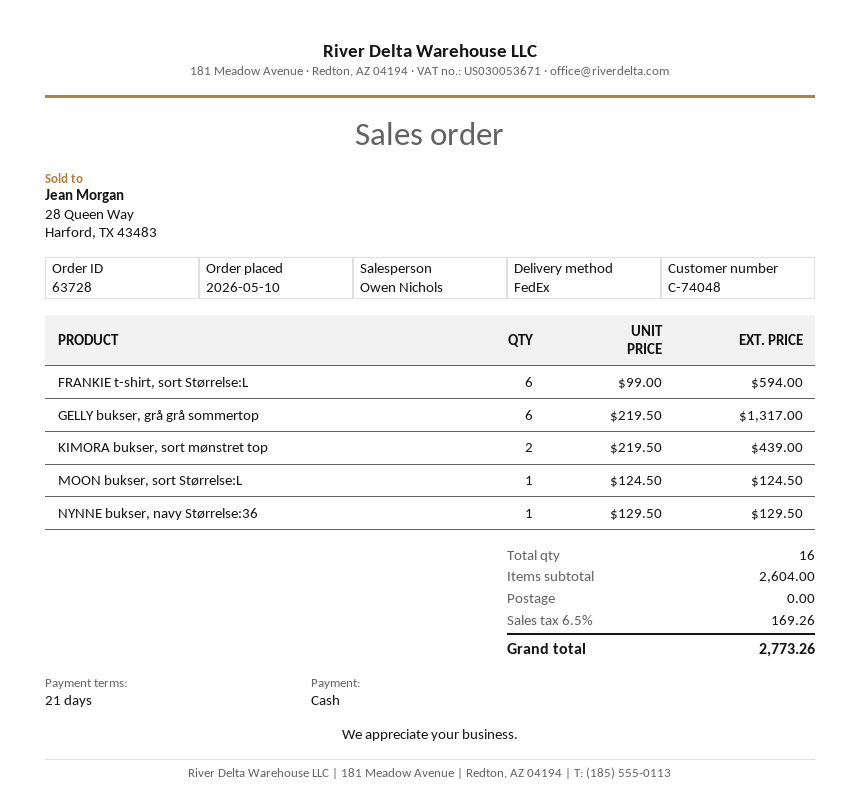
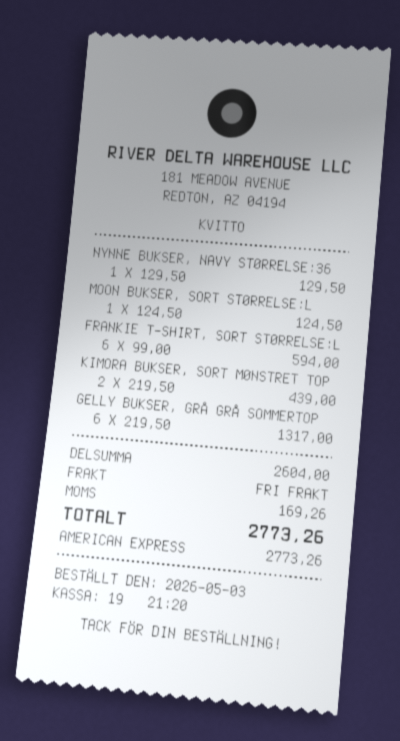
order date: 2026-05-10 -> 2026-05-03
payment method: cash -> American Express

